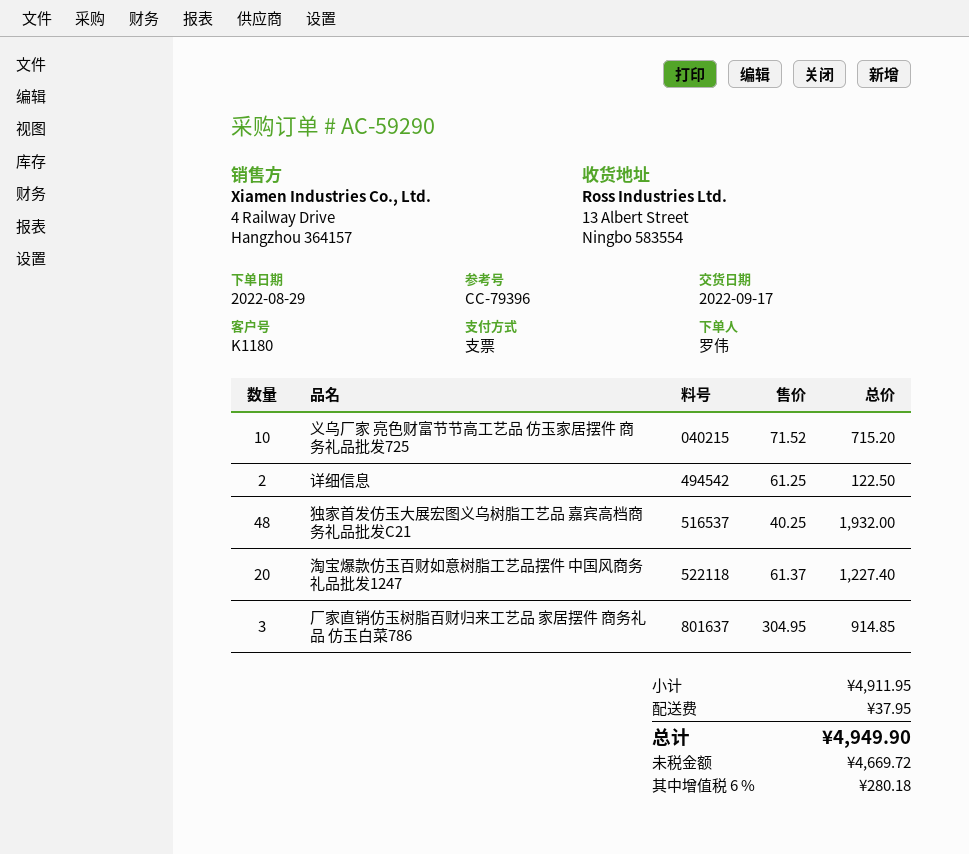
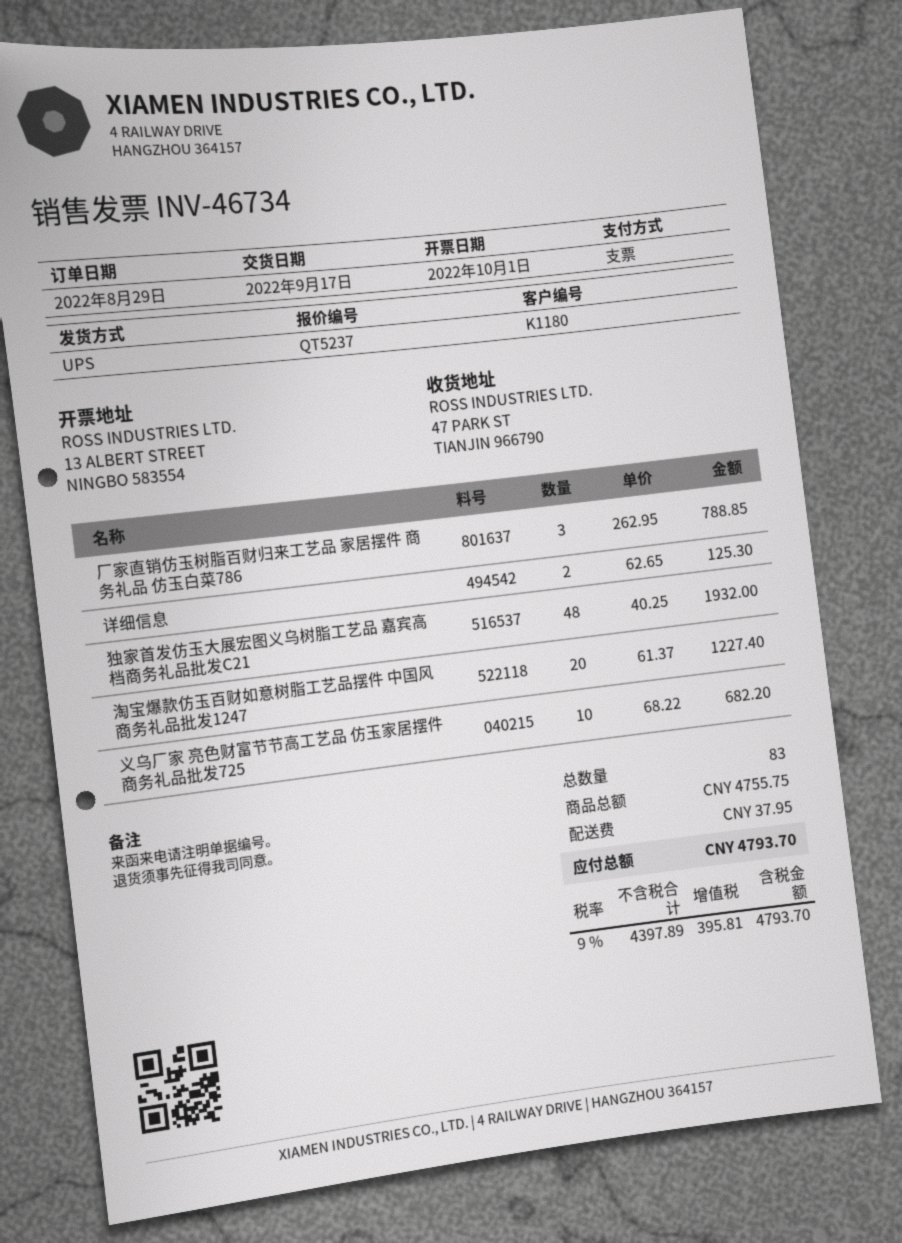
ship to: 13 Albert Street, Ningbo 583554 -> 47 PARK ST, TIANJIN 966790
义乌厂家 亮色财富节节高工艺品 仿玉家居摆件 商务礼品批发725: 10 x 71.52 = 715.20 -> 10 x 68.22 = 682.20
详细信息: 2 x 61.25 = 122.50 -> 2 x 62.65 = 125.30
厂家直销仿玉树脂百财归来工艺品 家居摆件 商务礼品 仿玉白菜786: 3 x 304.95 = 914.85 -> 3 x 262.95 = 788.85
subtotal: 4911.95 -> 4755.75
net: 4669.72 -> 4397.89
tax: 6% = 280.18 -> 9% = 395.81
total: 4949.90 -> 4793.70

